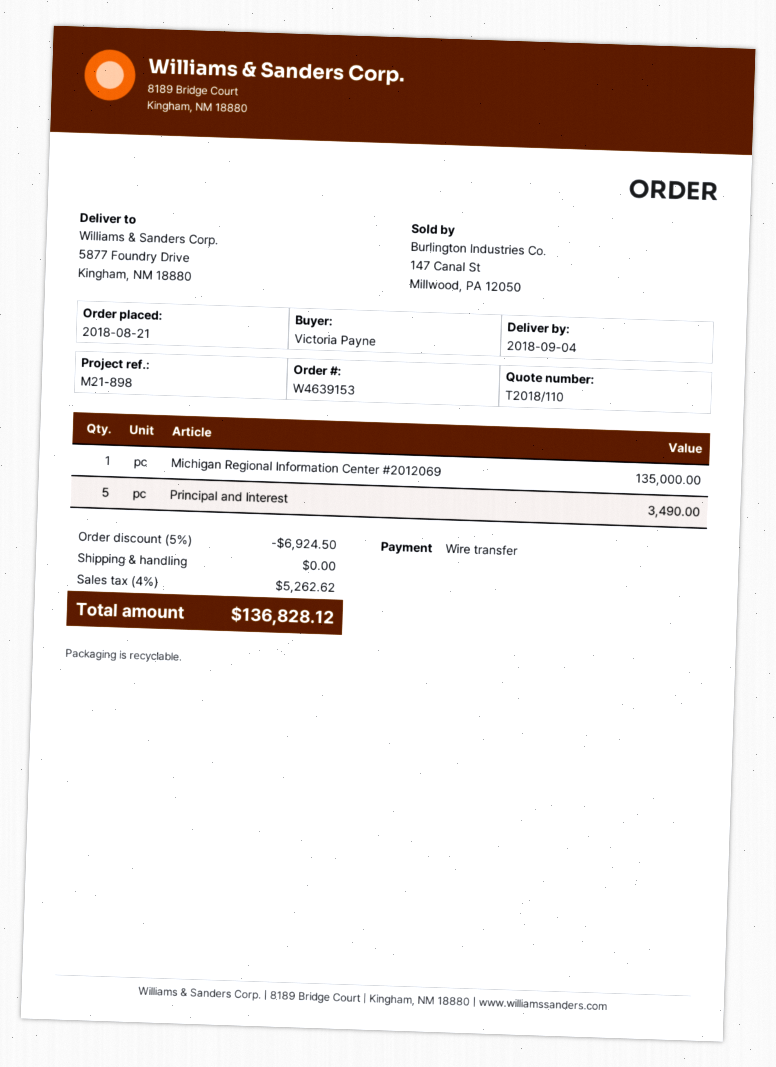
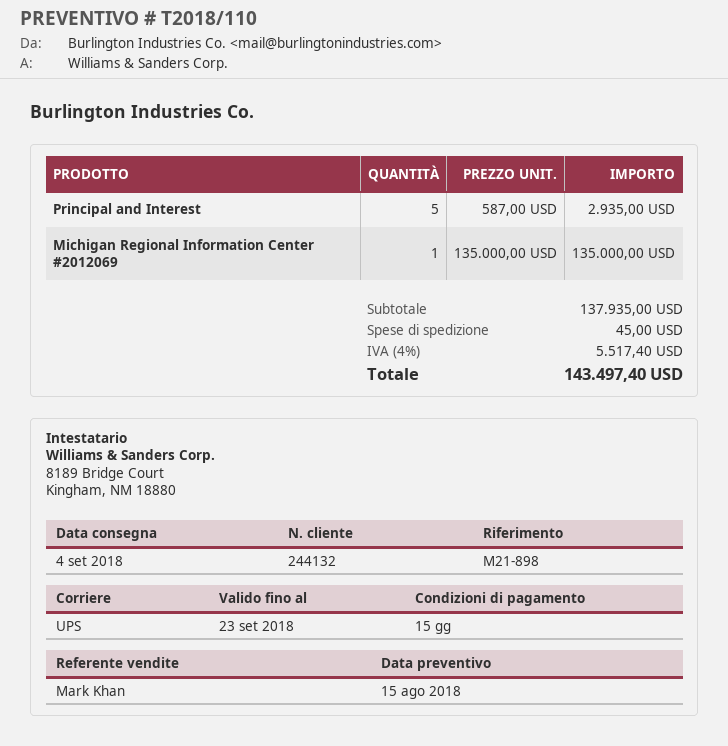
Principal and Interest: 5 for 3490.00 -> 5 for 2935.00
discount: 5% = 6924.50 -> none
shipping: 0.00 -> 45.00
tax: 4% = 5262.62 -> 4% = 5517.40
total: 136828.12 -> 143497.40

